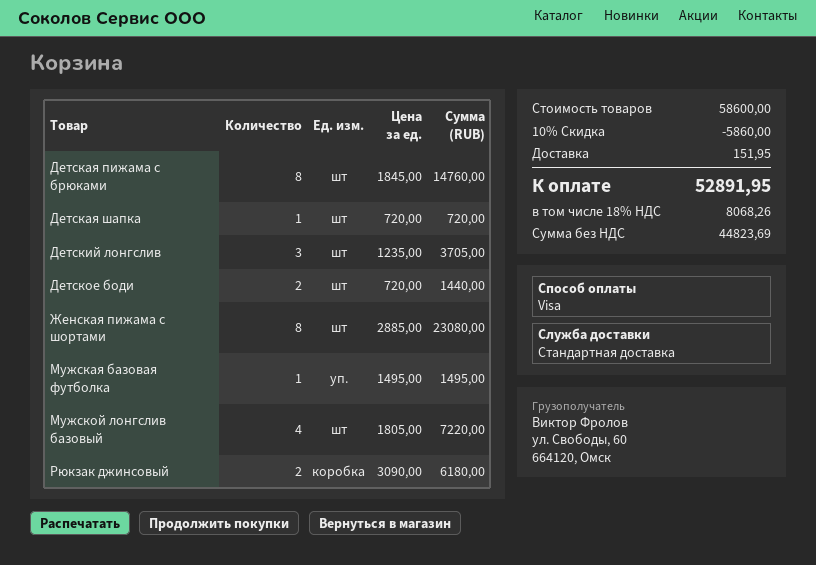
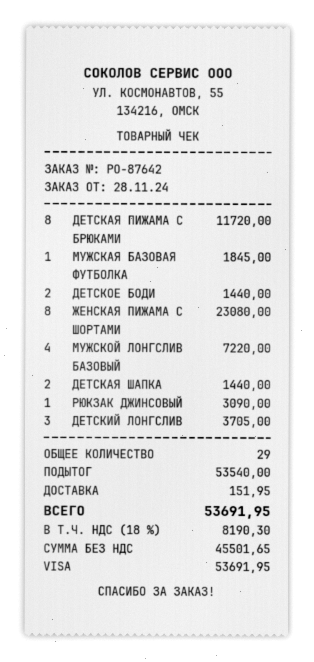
Детская пижама с брюками: 8 for 14760.00 -> 8 for 11720.00
Детская шапка: 1 for 720.00 -> 2 for 1440.00
Мужская базовая футболка: 1 for 1495.00 -> 1 for 1845.00
Рюкзак джинсовый: 2 for 6180.00 -> 1 for 3090.00
subtotal: 58600.00 -> 53540.00
discount: 10% = 5860.00 -> none
net: 44823.69 -> 45501.65
tax: 18% = 8068.26 -> 18% = 8190.30
total: 52891.95 -> 53691.95

